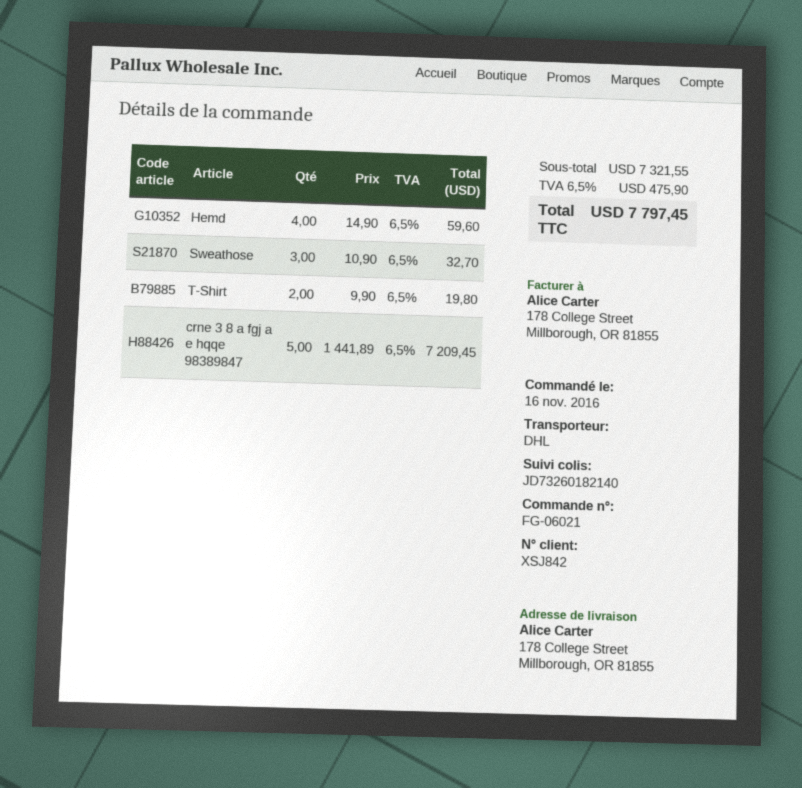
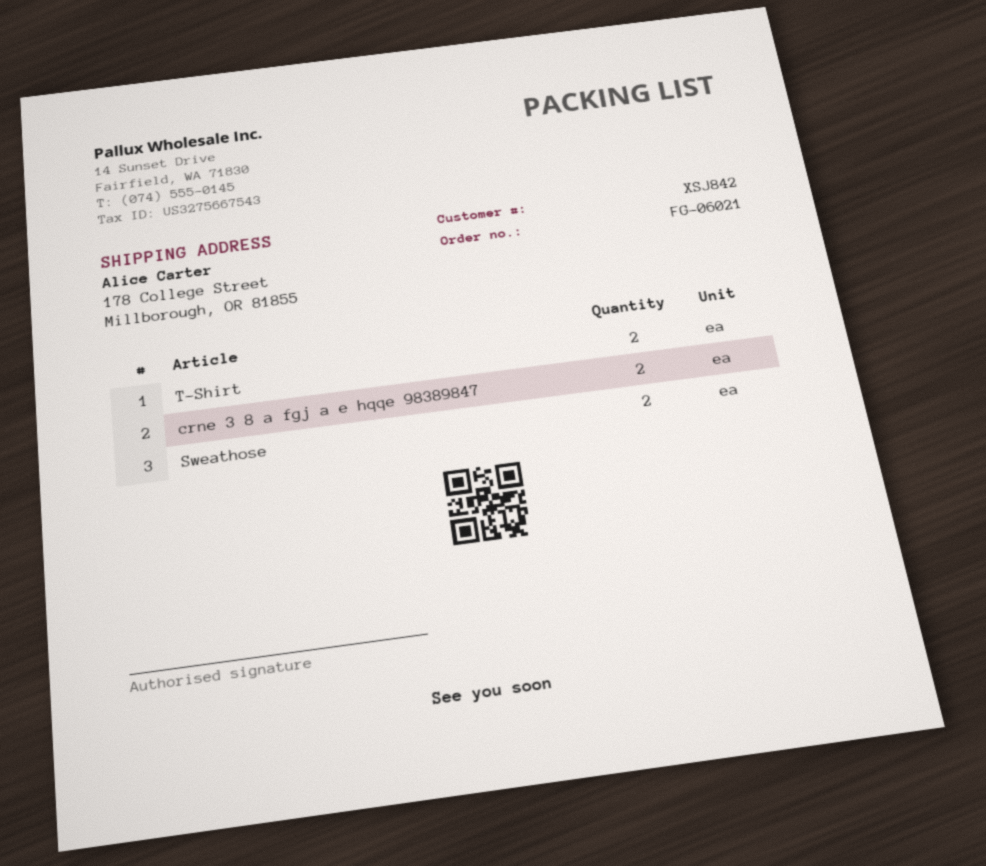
Hemd: 4 -> none
Sweathose: 3 -> 2
crne 3 8 a fgj a e hqqe 98389847: 5 -> 2

